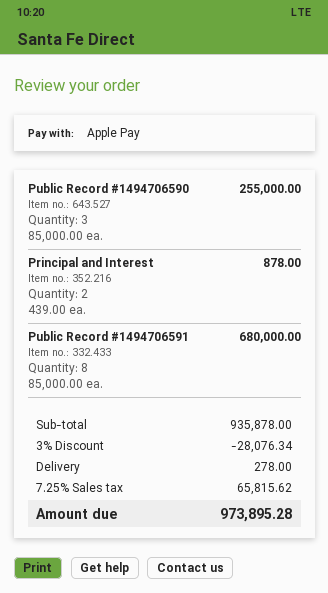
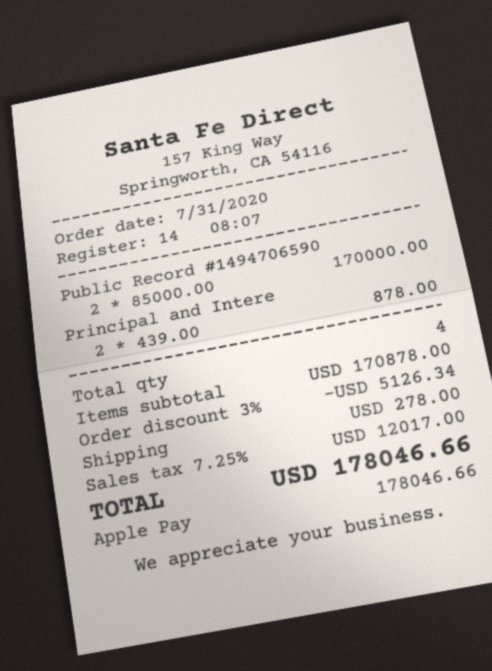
Public Record #1494706590: 3 x 85000.00 = 255000.00 -> 2 x 85000.00 = 170000.00
Public Record #1494706591: 8 x 85000.00 = 680000.00 -> none
subtotal: 935878.00 -> 170878.00
discount: 3% = 28076.34 -> 3% = 5126.34
tax: 7.25% = 65815.62 -> 7.25% = 12017.00
total: 973895.28 -> 178046.66

